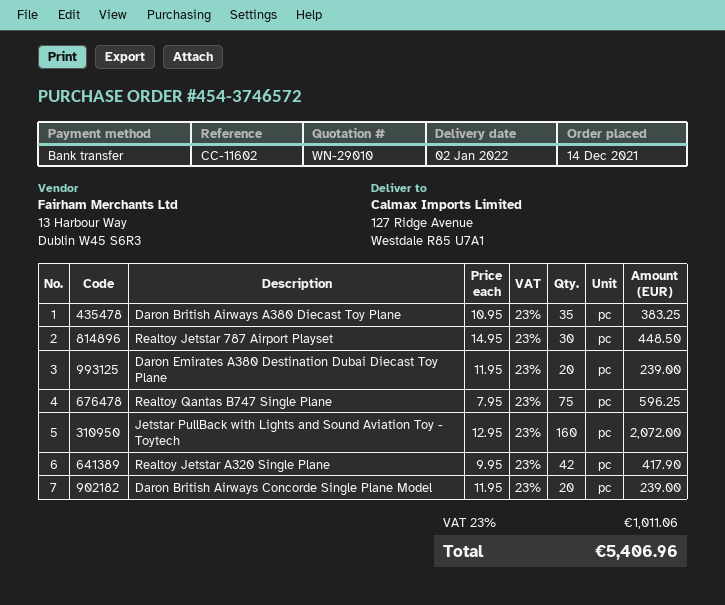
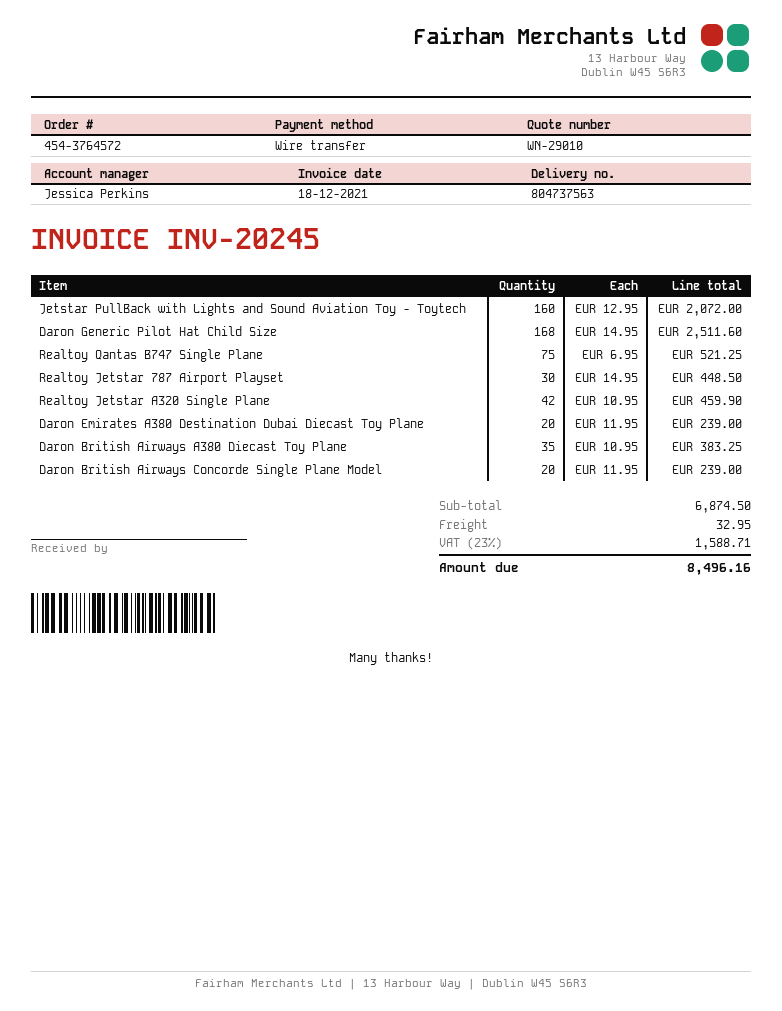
order number: 454-3746572 -> 454-3764572
Realtoy Qantas B747 Single Plane: 75 x 7.95 = 596.25 -> 75 x 6.95 = 521.25
Realtoy Jetstar A320 Single Plane: 42 x 9.95 = 417.90 -> 42 x 10.95 = 459.90
Daron Generic Pilot Hat Child Size: none -> 168 x 14.95 = 2511.60
shipping: none -> 32.95
tax: 23% = 1011.06 -> 23% = 1588.71
total: 5406.96 -> 8496.16

